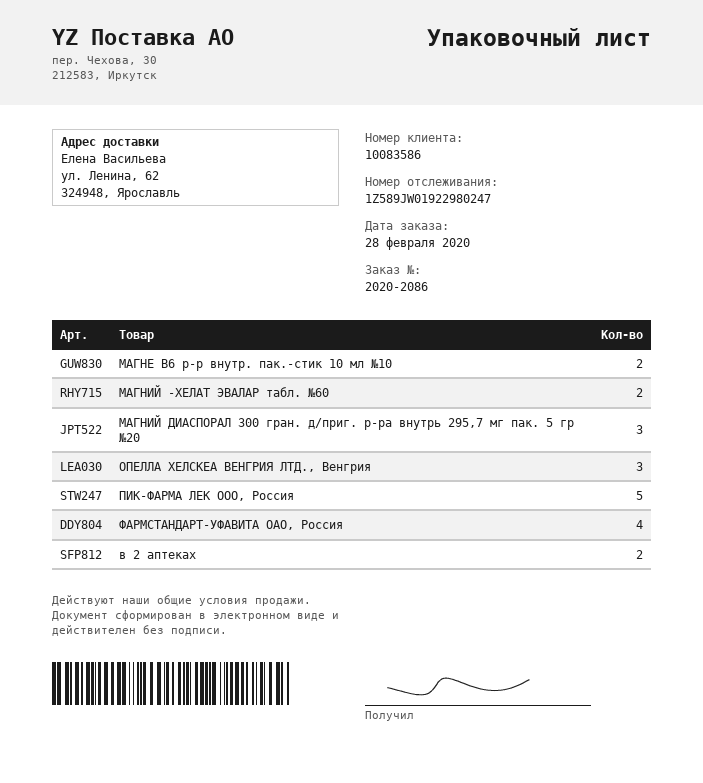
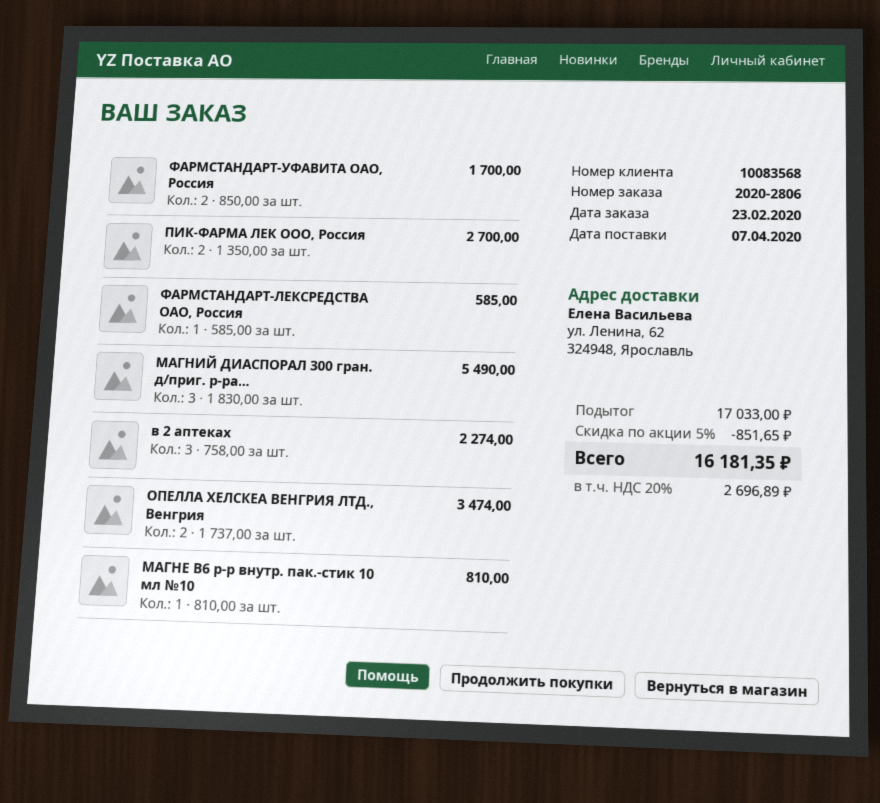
order number: 2020-2086 -> 2020-2806
order date: 2020-02-28 -> 2020-02-23
customer number: 10083586 -> 10083568
МАГНЕ В6 р-р внутр. пак.-стик 10 мл №10: 2 -> 1
МАГНИЙ -ХЕЛАТ ЭВАЛАР табл. №60: 2 -> none
ОПЕЛЛА ХЕЛСКЕА ВЕНГРИЯ ЛТД., Венгрия: 3 -> 2
ПИК-ФАРМА ЛЕК ООО, Россия: 5 -> 2
ФАРМСТАНДАРТ-УФАВИТА ОАО, Россия: 4 -> 2
в 2 аптеках: 2 -> 3
ФАРМСТАНДАРТ-ЛЕКСРЕДСТВА ОАО, Россия: none -> 1

